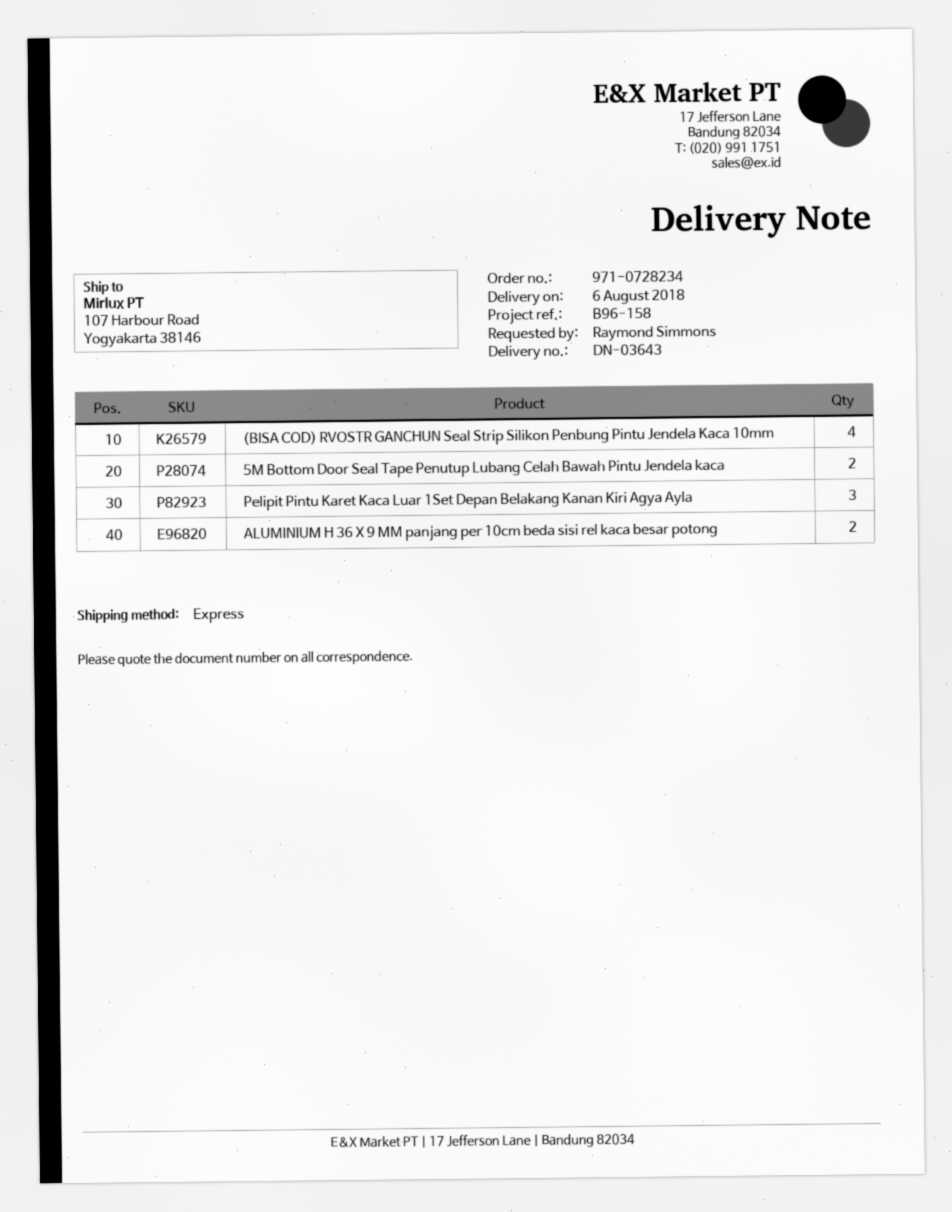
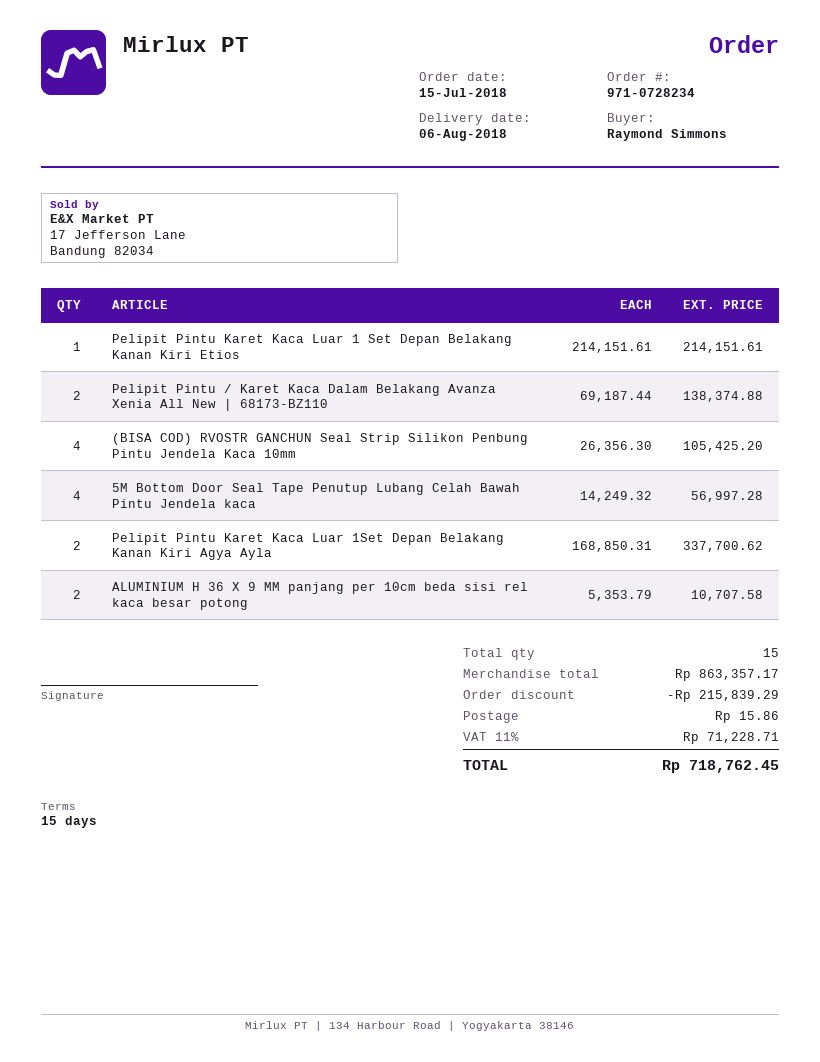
5M Bottom Door Seal Tape Penutup Lubang Celah Bawah Pintu Jendela kaca: 2 -> 4
Pelipit Pintu Karet Kaca Luar 1Set Depan Belakang Kanan Kiri Agya Ayla: 3 -> 2
Pelipit Pintu Karet Kaca Luar 1 Set Depan Belakang Kanan Kiri Etios: none -> 1
Pelipit Pintu / Karet Kaca Dalam Belakang Avanza Xenia All New | 68173-BZ110: none -> 2

